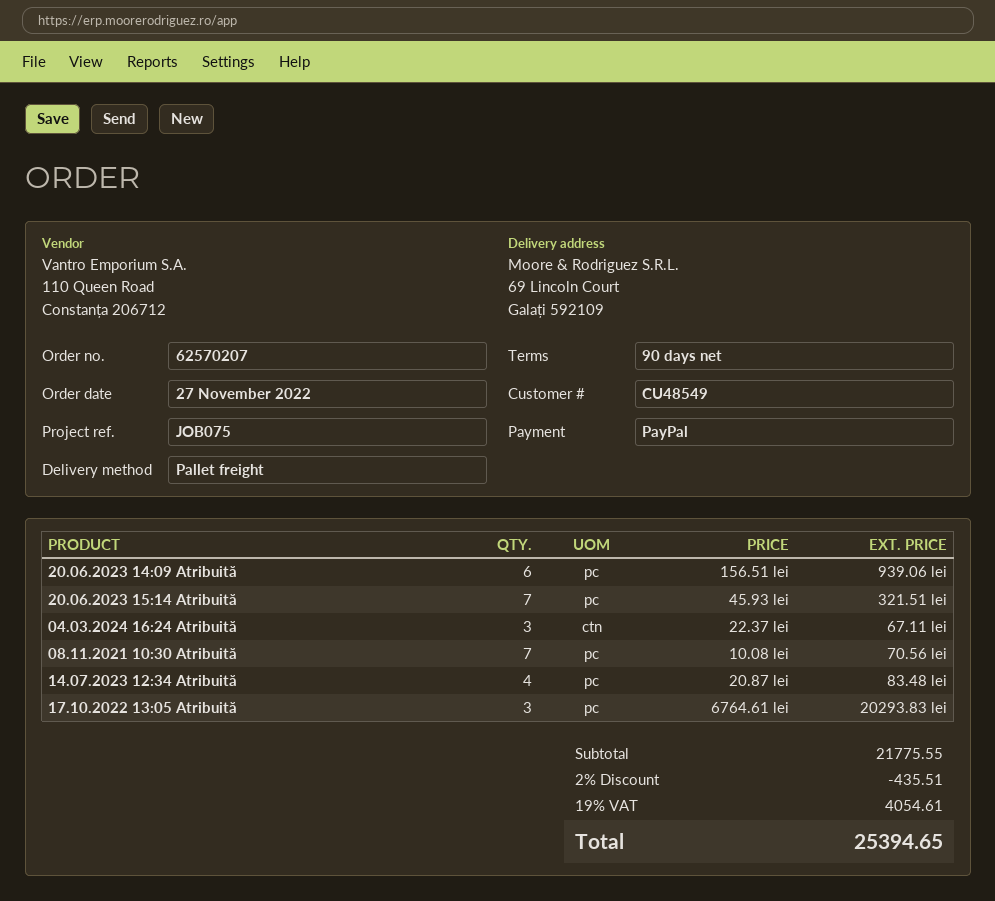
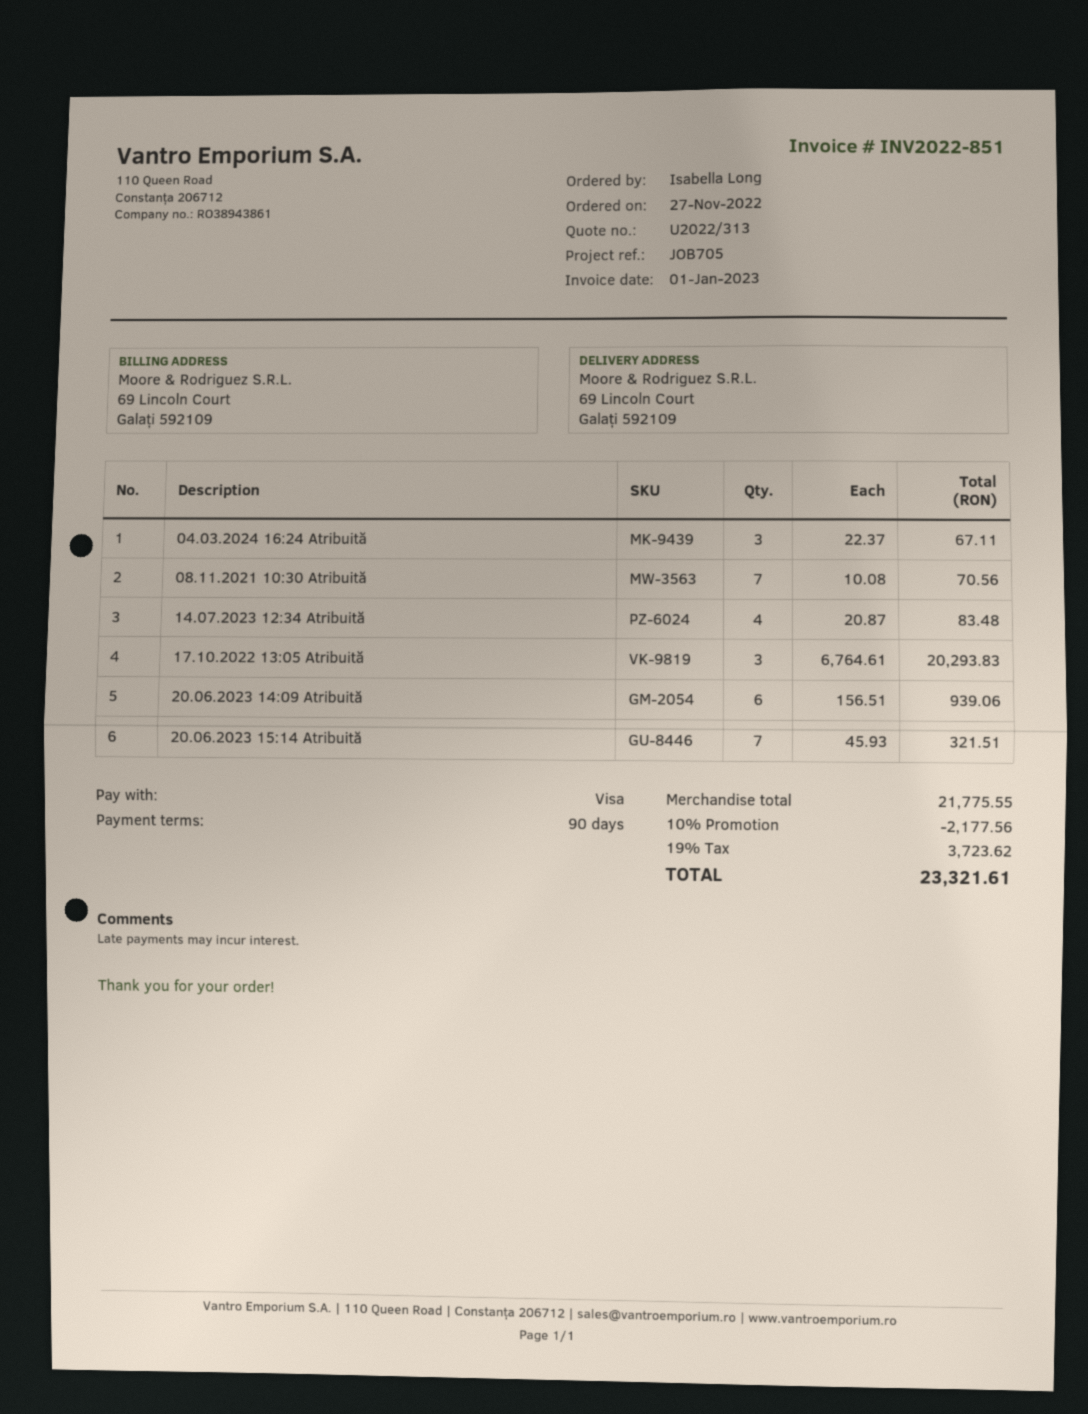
reference: JOB075 -> JOB705
payment method: PayPal -> Visa
discount: 2% = 435.51 -> 10% = 2177.56
tax: 19% = 4054.61 -> 19% = 3723.62
total: 25394.65 -> 23321.61

